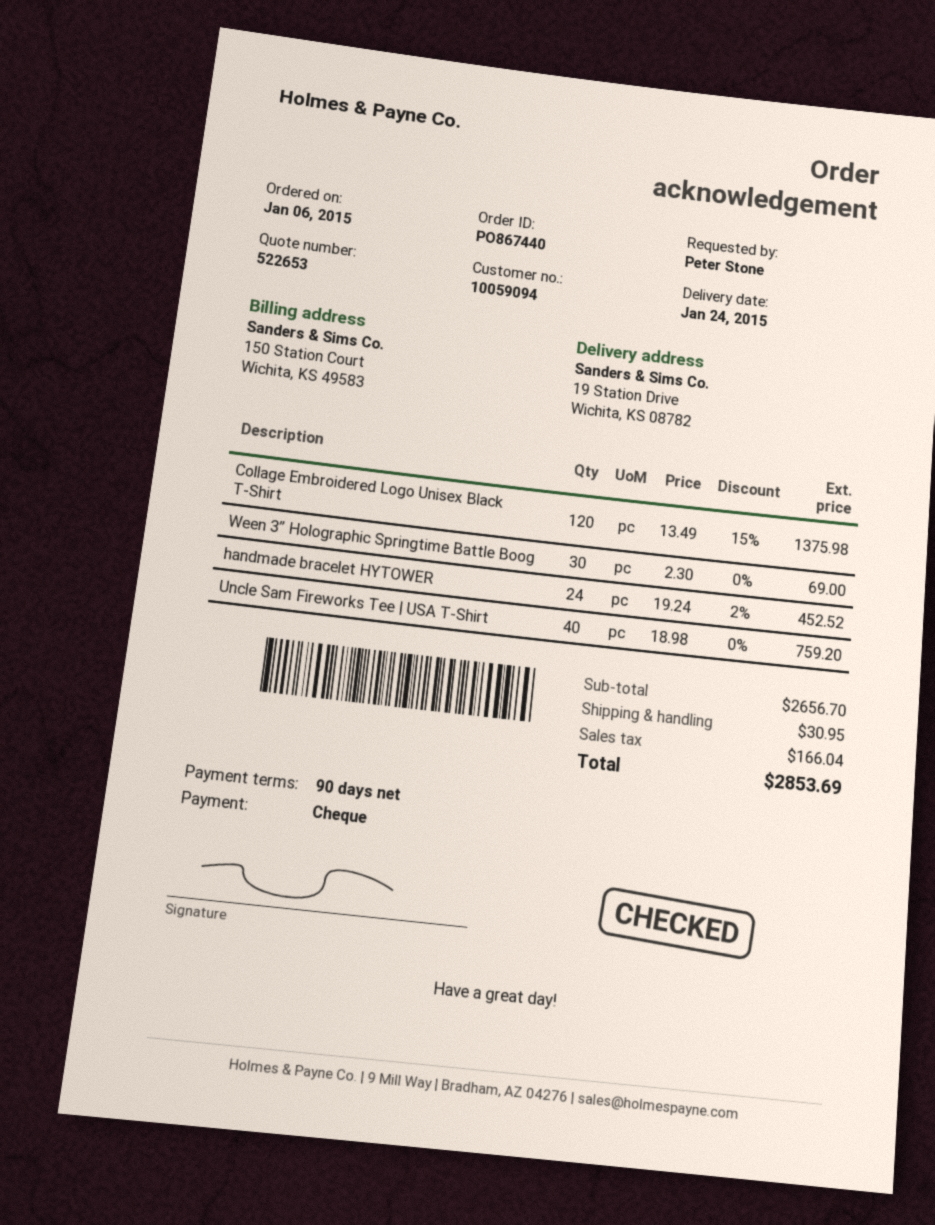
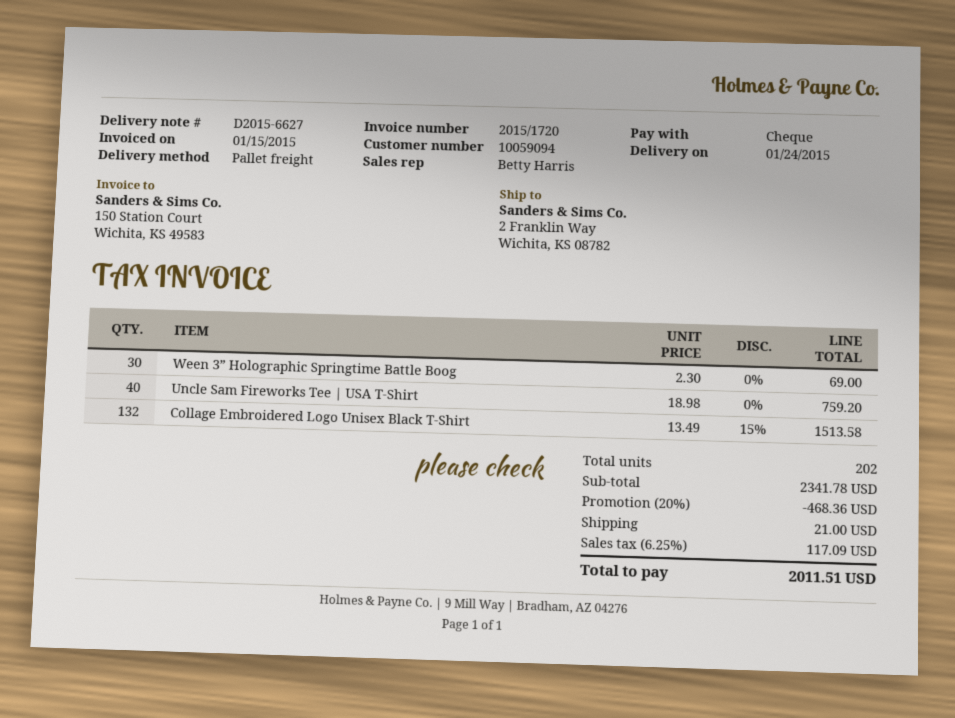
ship to: 19 Station Drive, Wichita, KS 08782 -> 2 Franklin Way, Wichita, KS 08782
Collage Embroidered Logo Unisex Black T-Shirt: 120 x 13.49 - 15% = 1375.98 -> 132 x 13.49 - 15% = 1513.58
handmade bracelet HYTOWER: 24 x 19.24 - 2% = 452.52 -> none
subtotal: 2656.70 -> 2341.78
discount: none -> 20% = 468.36
shipping: 30.95 -> 21.00
tax: 166.04 -> 117.09
total: 2853.69 -> 2011.51

